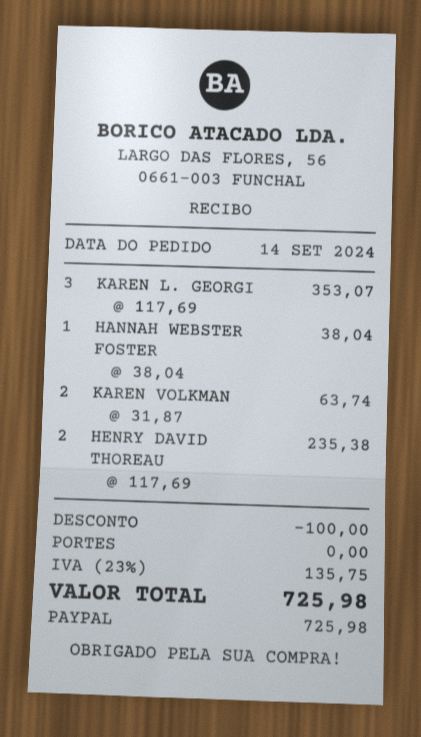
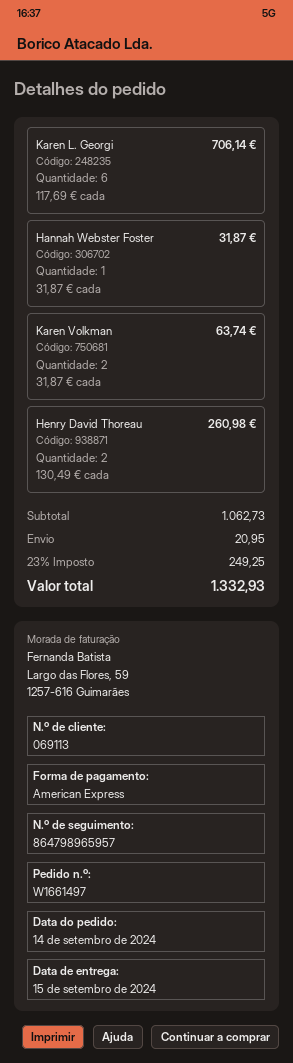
payment method: PayPal -> American Express
KAREN L. GEORGI: 3 x 117.69 = 353.07 -> 6 x 117.69 = 706.14
HANNAH WEBSTER FOSTER: 1 x 38.04 = 38.04 -> 1 x 31.87 = 31.87
HENRY DAVID THOREAU: 2 x 117.69 = 235.38 -> 2 x 130.49 = 260.98
discount: 100.00 -> none
shipping: 0.00 -> 20.95
tax: 23% = 135.75 -> 23% = 249.25
total: 725.98 -> 1332.93

